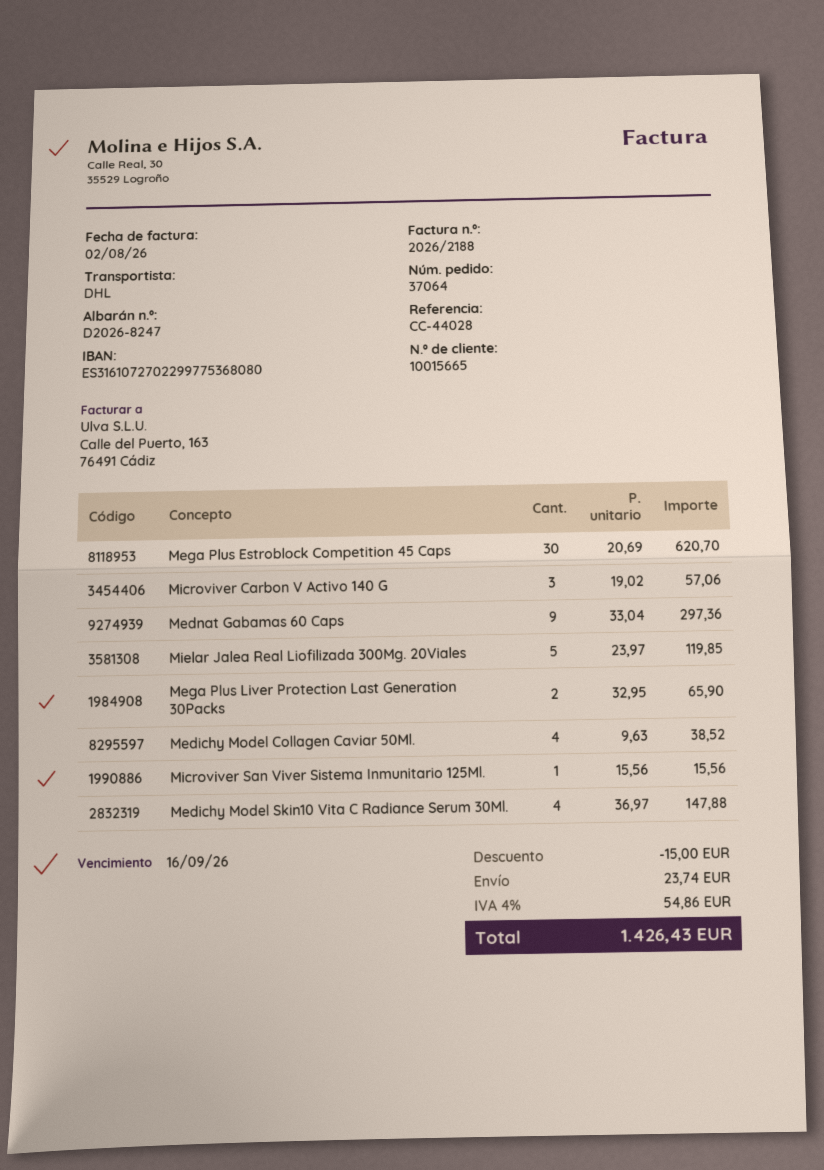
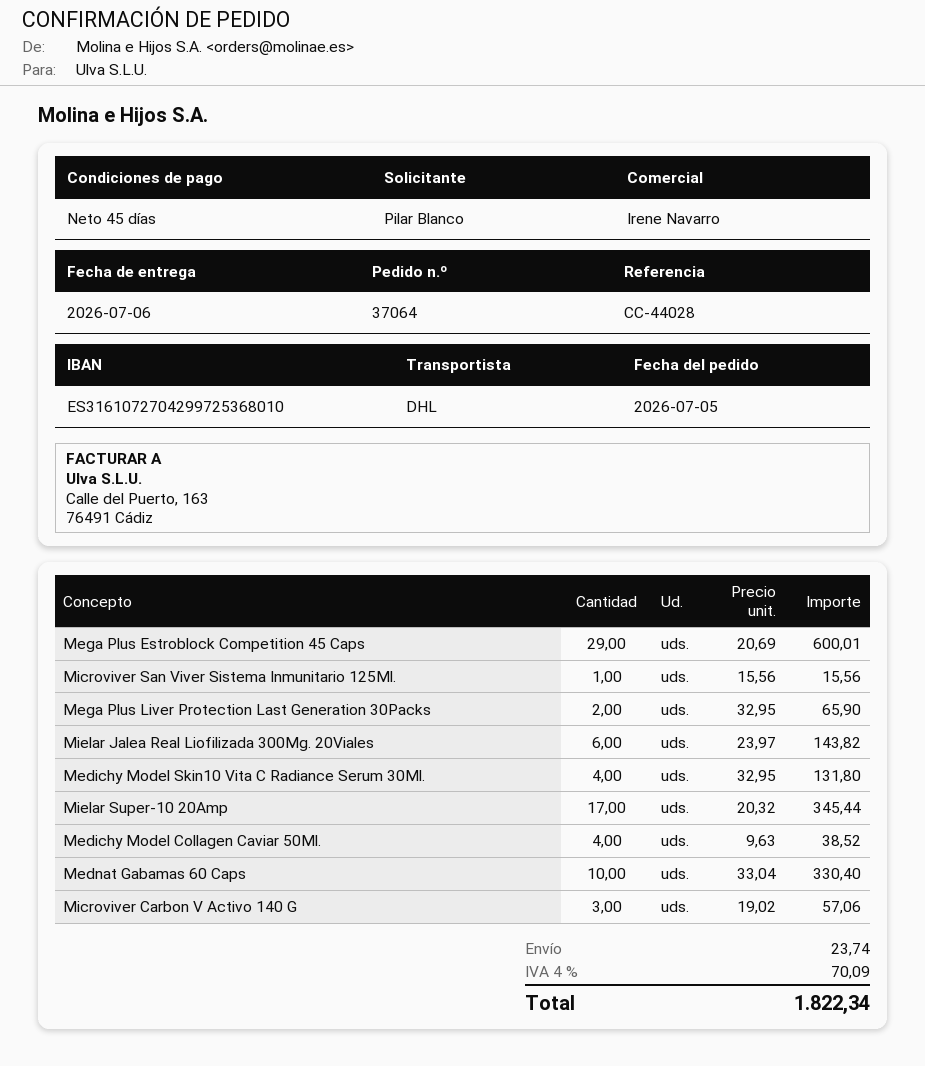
bank account: ES3161072702299775368080 -> ES3161072704299725368010
Mega Plus Estroblock Competition 45 Caps: 30 x 20.69 = 620.70 -> 29 x 20.69 = 600.01
Mednat Gabamas 60 Caps: 9 x 33.04 = 297.36 -> 10 x 33.04 = 330.40
Mielar Jalea Real Liofilizada 300Mg. 20Viales: 5 x 23.97 = 119.85 -> 6 x 23.97 = 143.82
Medichy Model Skin10 Vita C Radiance Serum 30Ml.: 4 x 36.97 = 147.88 -> 4 x 32.95 = 131.80
Mielar Super-10 20Amp: none -> 17 x 20.32 = 345.44
discount: 15.00 -> none
tax: 4% = 54.86 -> 4% = 70.09
total: 1426.43 -> 1822.34

